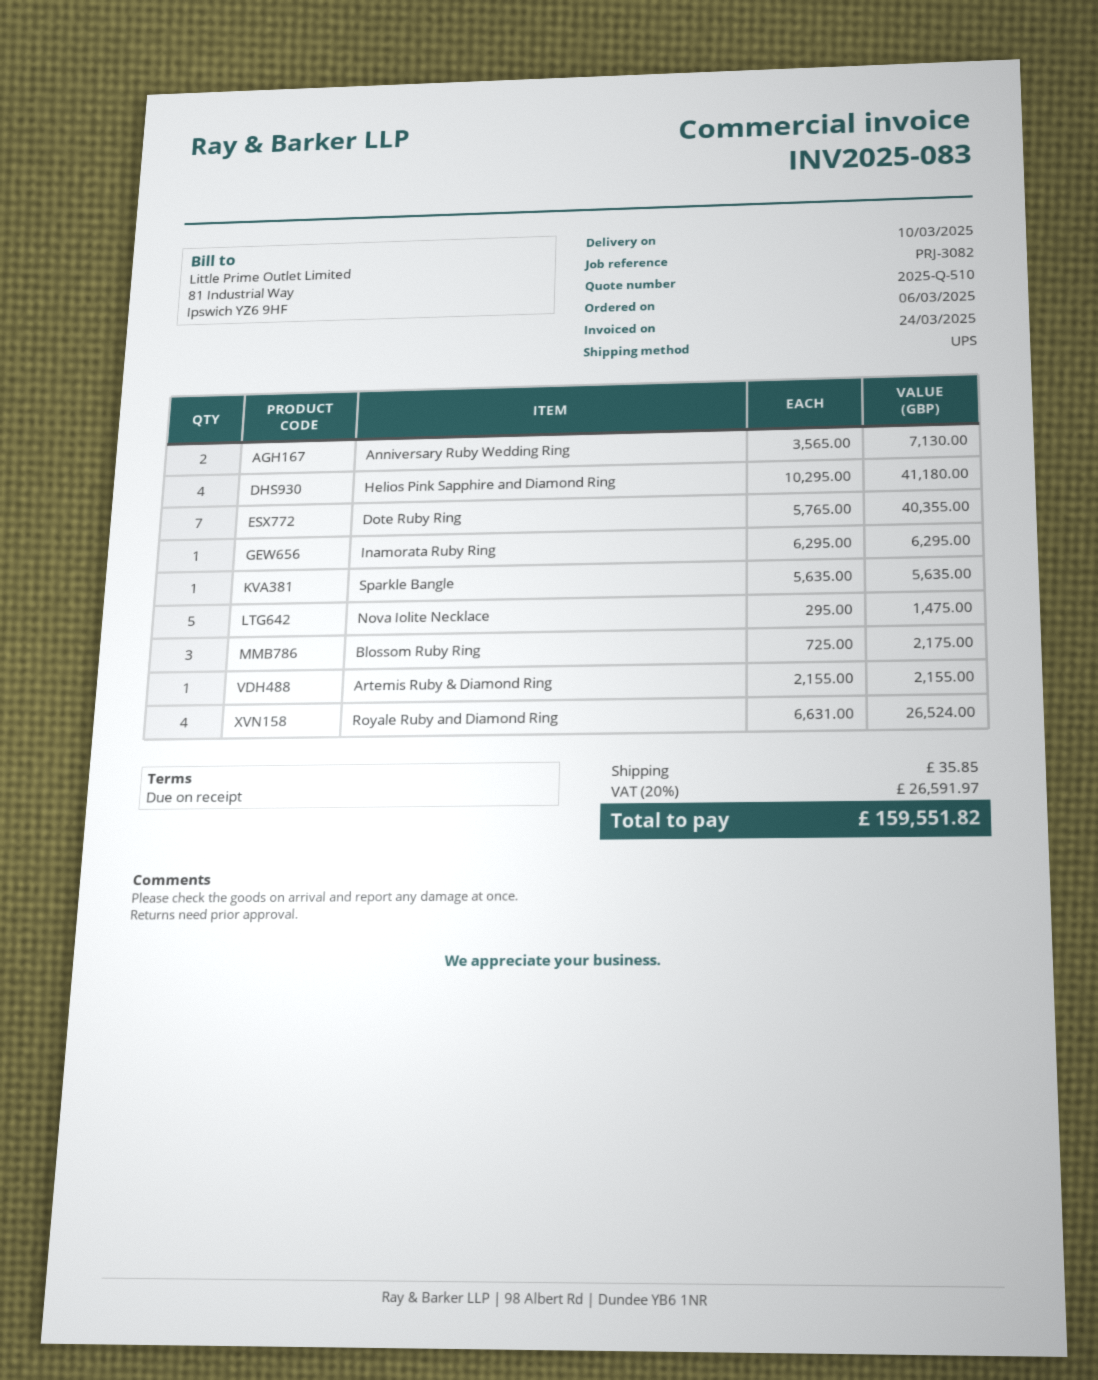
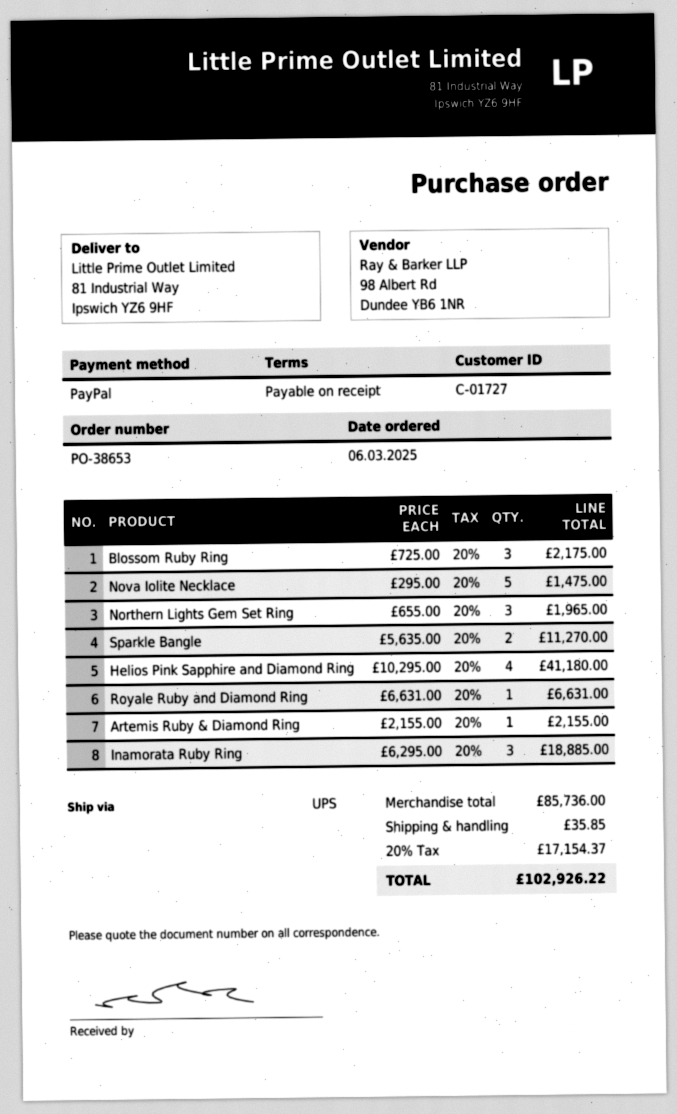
Anniversary Ruby Wedding Ring: 2 x 3565.00 = 7130.00 -> none
Dote Ruby Ring: 7 x 5765.00 = 40355.00 -> none
Inamorata Ruby Ring: 1 x 6295.00 = 6295.00 -> 3 x 6295.00 = 18885.00
Sparkle Bangle: 1 x 5635.00 = 5635.00 -> 2 x 5635.00 = 11270.00
Royale Ruby and Diamond Ring: 4 x 6631.00 = 26524.00 -> 1 x 6631.00 = 6631.00
Northern Lights Gem Set Ring: none -> 3 x 655.00 = 1965.00
tax: 20% = 26591.97 -> 20% = 17154.37
total: 159551.82 -> 102926.22

